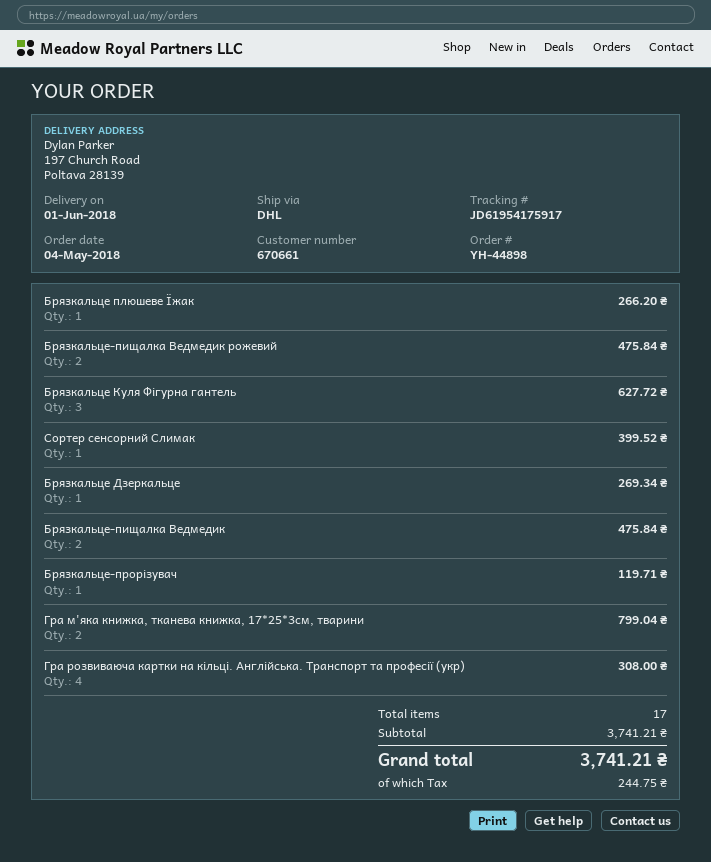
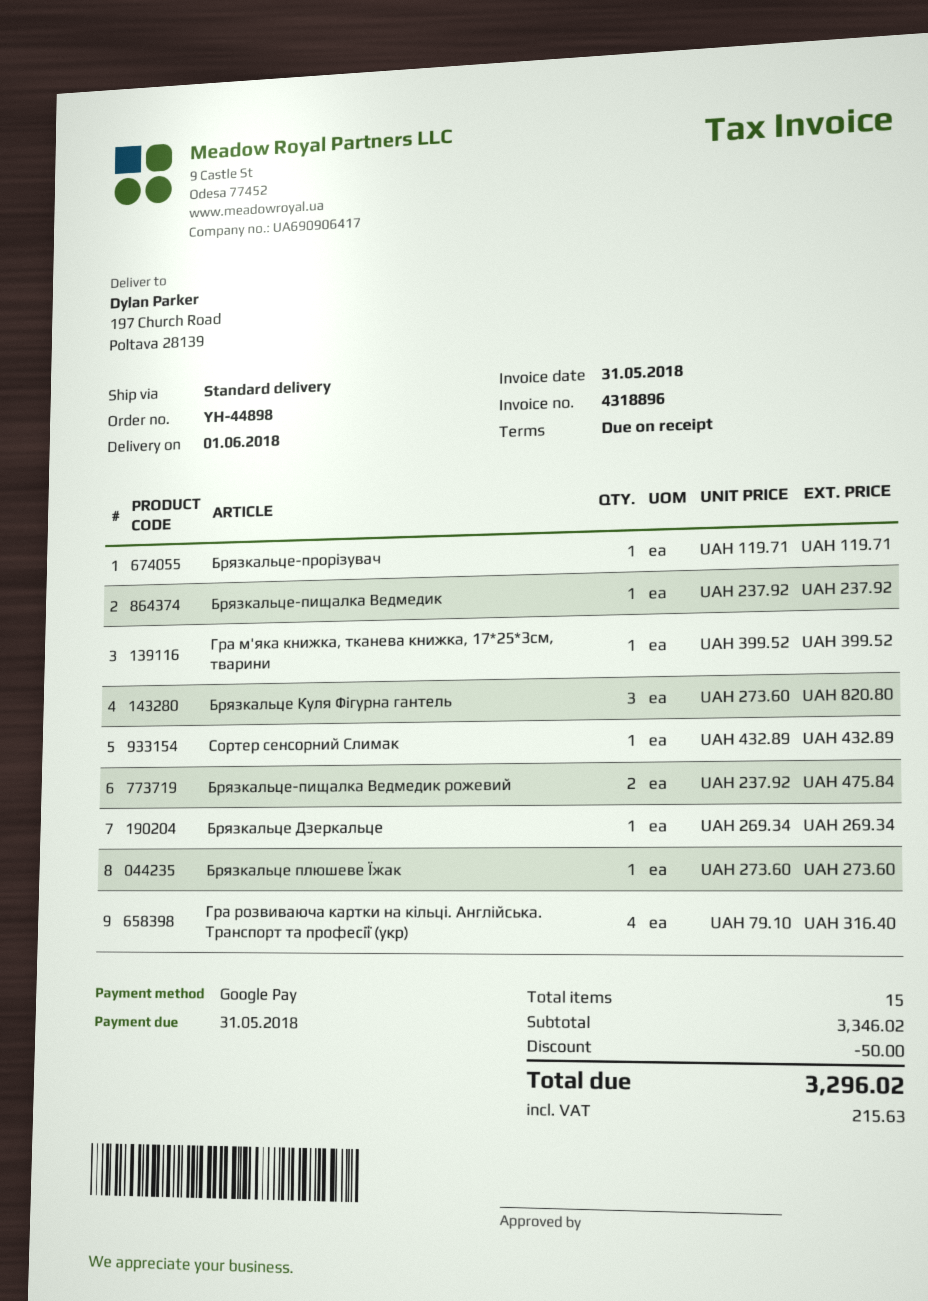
shipping method: DHL -> standard
Брязкальце плюшеве Їжак: 1 for 266.20 -> 1 for 273.60
Брязкальце Куля Фігурна гантель: 3 for 627.72 -> 3 for 820.80
Сортер сенсорний Слимак: 1 for 399.52 -> 1 for 432.89
Брязкальце-пищалка Ведмедик: 2 for 475.84 -> 1 for 237.92
Гра м'яка книжка, тканева книжка, 17*25*3см, тварини: 2 for 799.04 -> 1 for 399.52
Гра розвиваюча картки на кільці. Англійська. Транспорт та професії (укр): 4 for 308.00 -> 4 for 316.40
total quantity: 17 -> 15
subtotal: 3741.21 -> 3346.02
discount: none -> 50.00
tax: 244.75 -> 215.63
total: 3741.21 -> 3296.02

